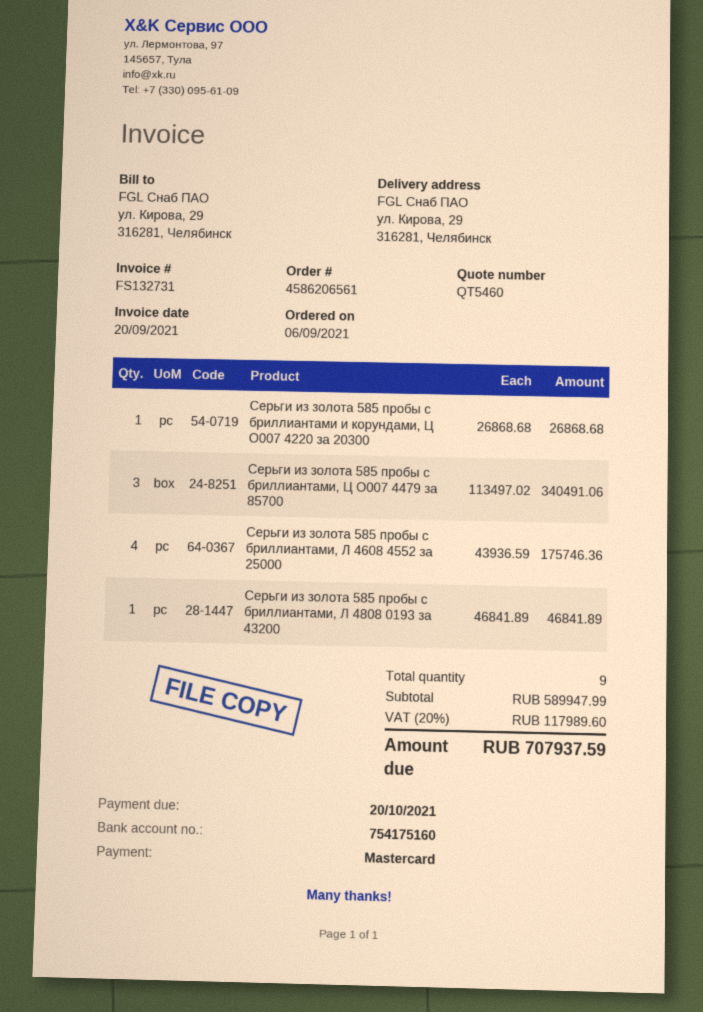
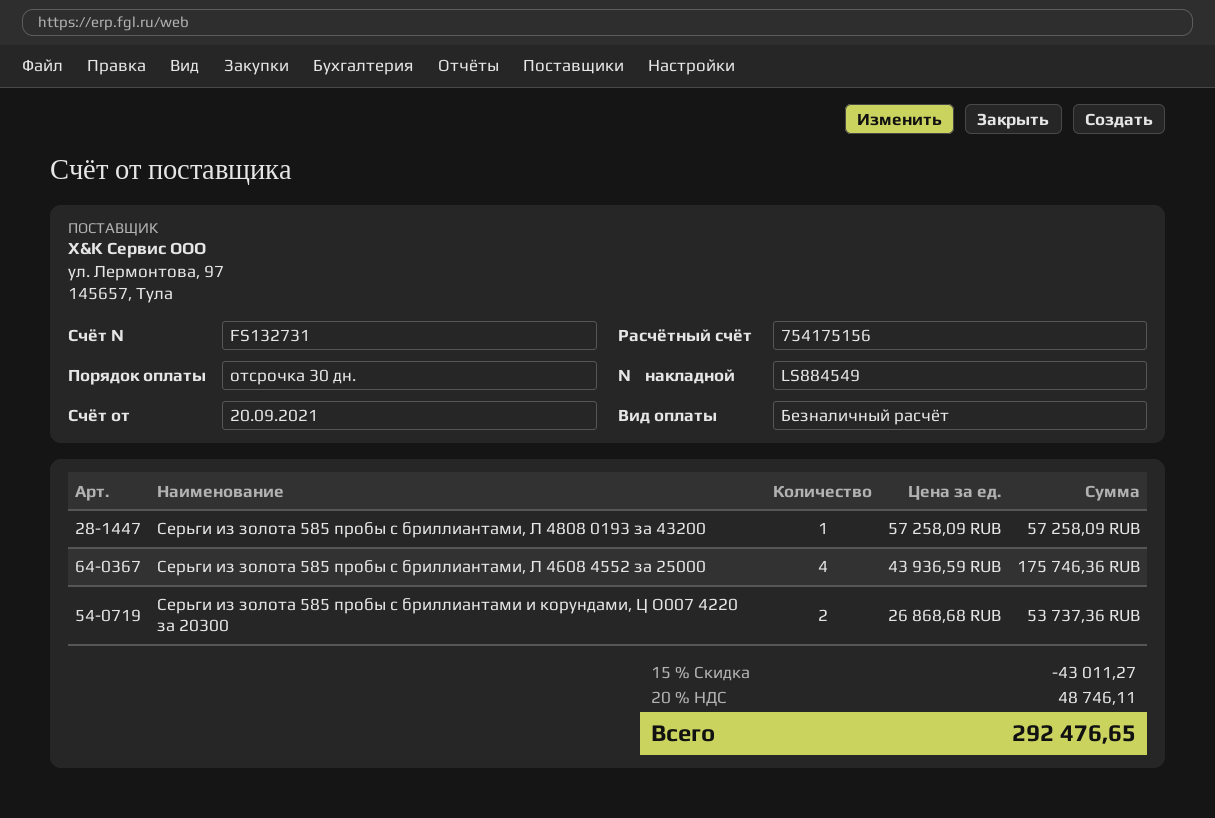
payment method: Mastercard -> bank transfer
bank account: 754175160 -> 754175156
Серьги из золота 585 пробы с бриллиантами и корундами, Ц О007 4220 за 20300: 1 x 26868.68 = 26868.68 -> 2 x 26868.68 = 53737.36
Серьги из золота 585 пробы с бриллиантами, Ц О007 4479 за 85700: 3 x 113497.02 = 340491.06 -> none
Серьги из золота 585 пробы с бриллиантами, Л 4808 0193 за 43200: 1 x 46841.89 = 46841.89 -> 1 x 57258.09 = 57258.09
discount: none -> 15% = 43011.27
tax: 20% = 117989.60 -> 20% = 48746.11
total: 707937.59 -> 292476.65

